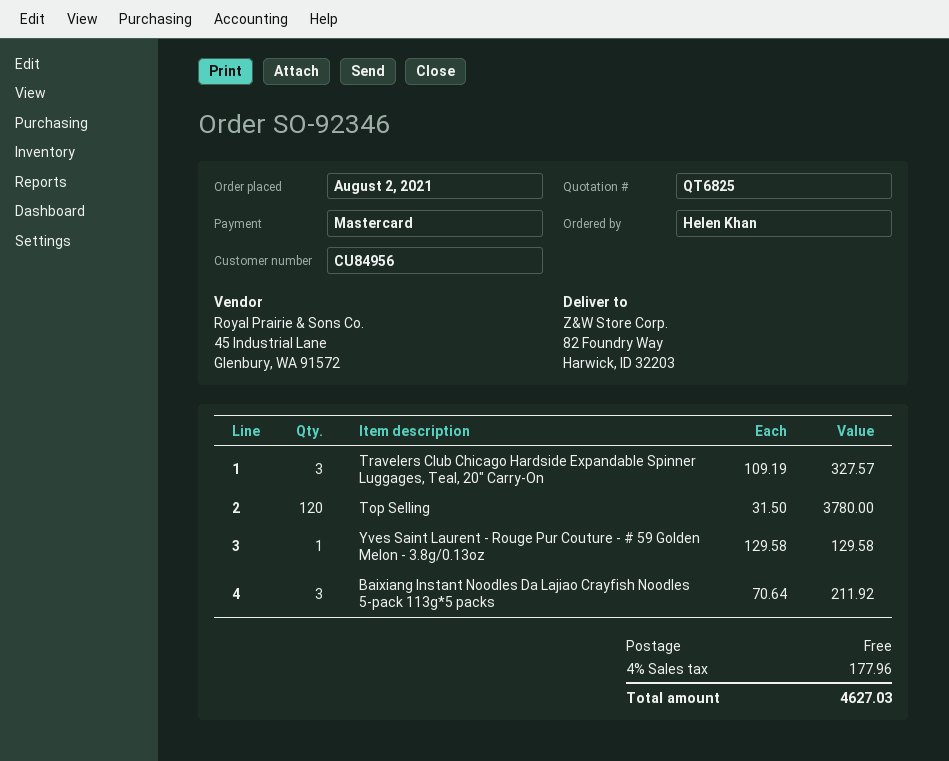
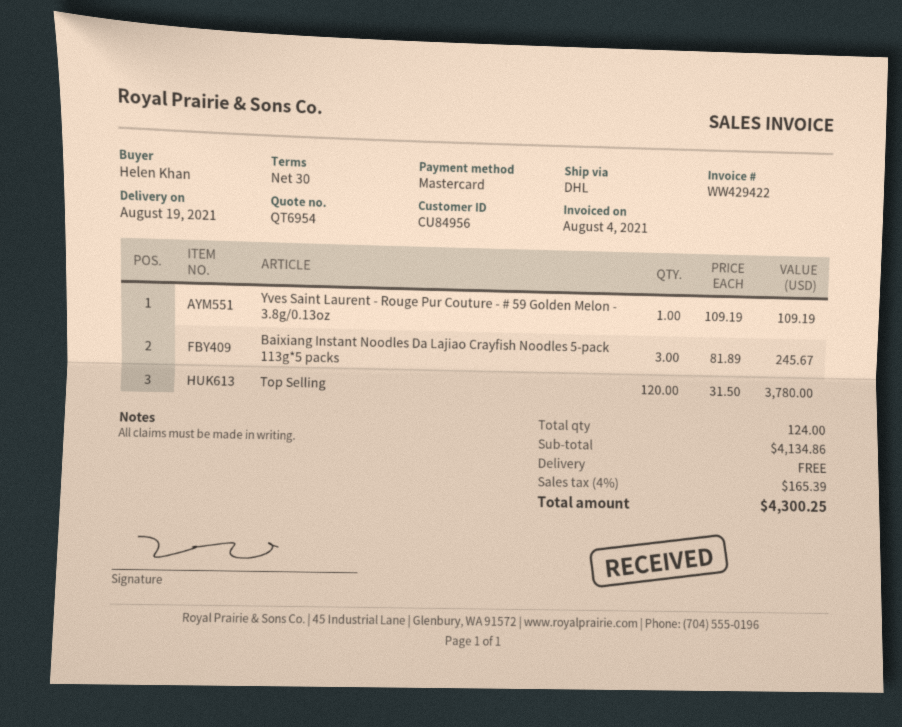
quote number: QT6825 -> QT6954
Travelers Club Chicago Hardside Expandable Spinner Luggages, Teal, 20" Carry-On: 3 x 109.19 = 327.57 -> none
Yves Saint Laurent - Rouge Pur Couture - # 59 Golden Melon - 3.8g/0.13oz: 1 x 129.58 = 129.58 -> 1 x 109.19 = 109.19
Baixiang Instant Noodles Da Lajiao Crayfish Noodles 5-pack 113g*5 packs: 3 x 70.64 = 211.92 -> 3 x 81.89 = 245.67
tax: 4% = 177.96 -> 4% = 165.39
total: 4627.03 -> 4300.25

